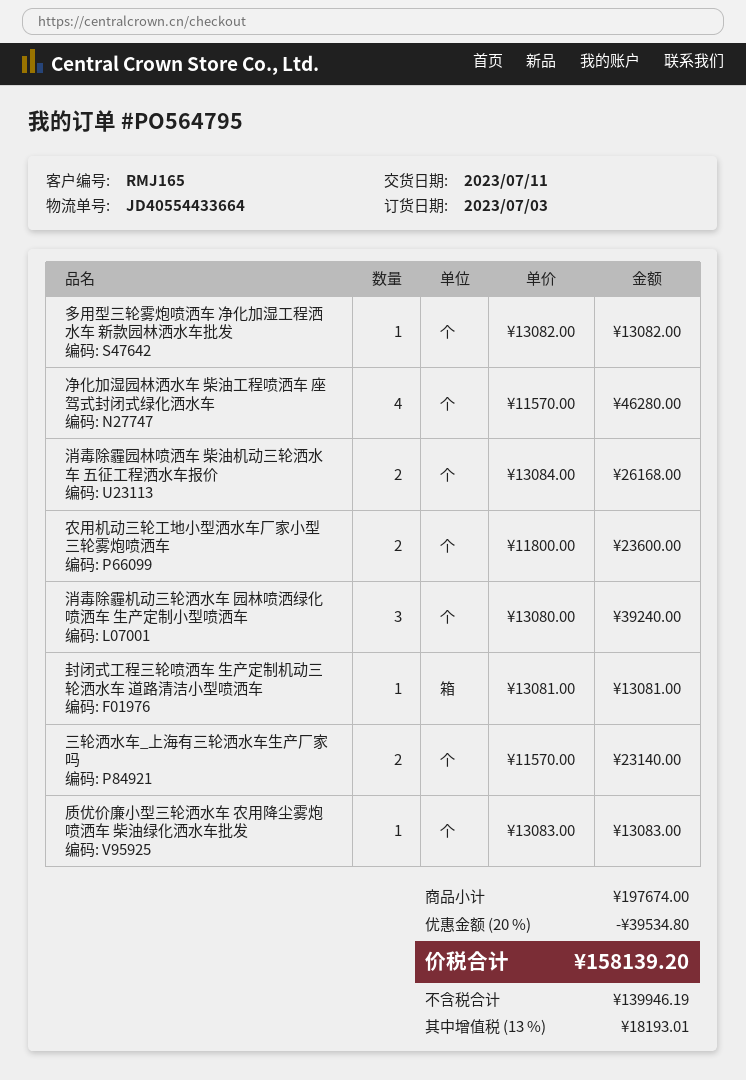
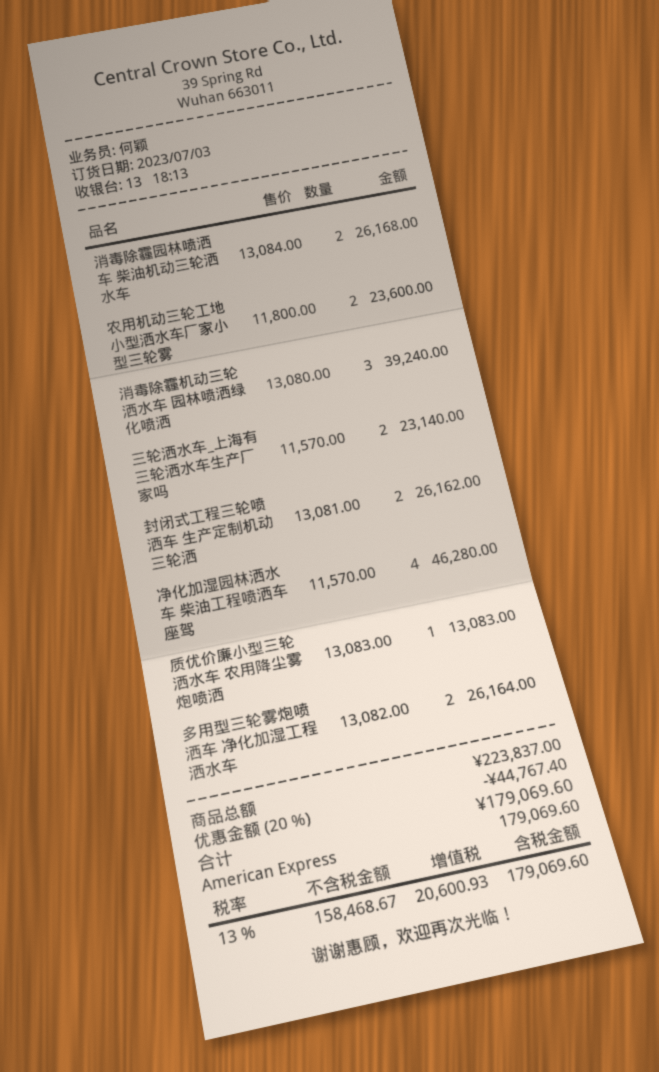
多用型三轮雾炮喷洒车 净化加湿工程洒水车 新款园林洒水车批发: 1 x 13082.00 = 13082.00 -> 2 x 13082.00 = 26164.00
封闭式工程三轮喷洒车 生产定制机动三轮洒水车 道路清洁小型喷洒车: 1 x 13081.00 = 13081.00 -> 2 x 13081.00 = 26162.00
subtotal: 197674.00 -> 223837.00
discount: 20% = 39534.80 -> 20% = 44767.40
net: 139946.19 -> 158468.67
tax: 13% = 18193.01 -> 13% = 20600.93
total: 158139.20 -> 179069.60

